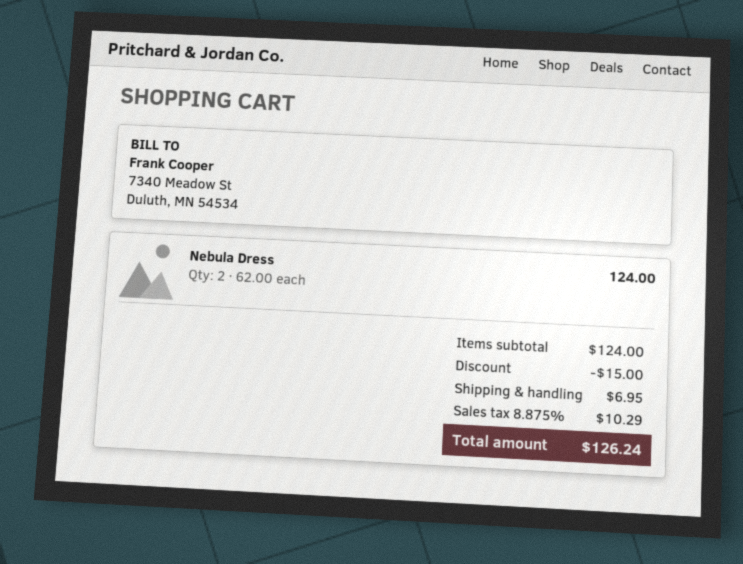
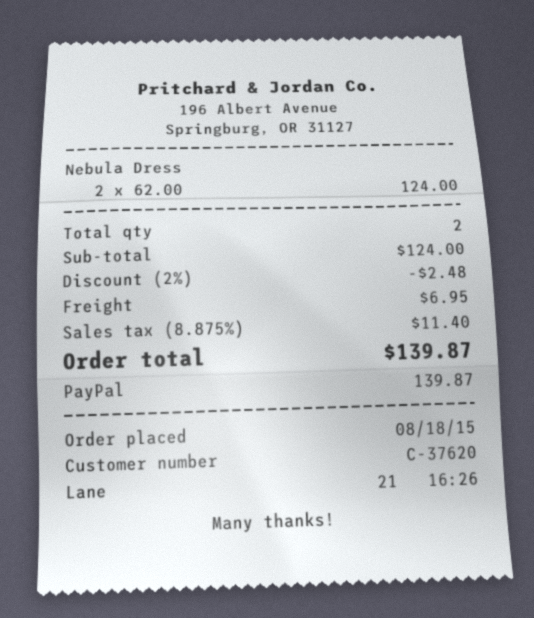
discount: 15.00 -> 2.48
tax: 8.875% = 10.29 -> 8.875% = 11.40
total: 126.24 -> 139.87

